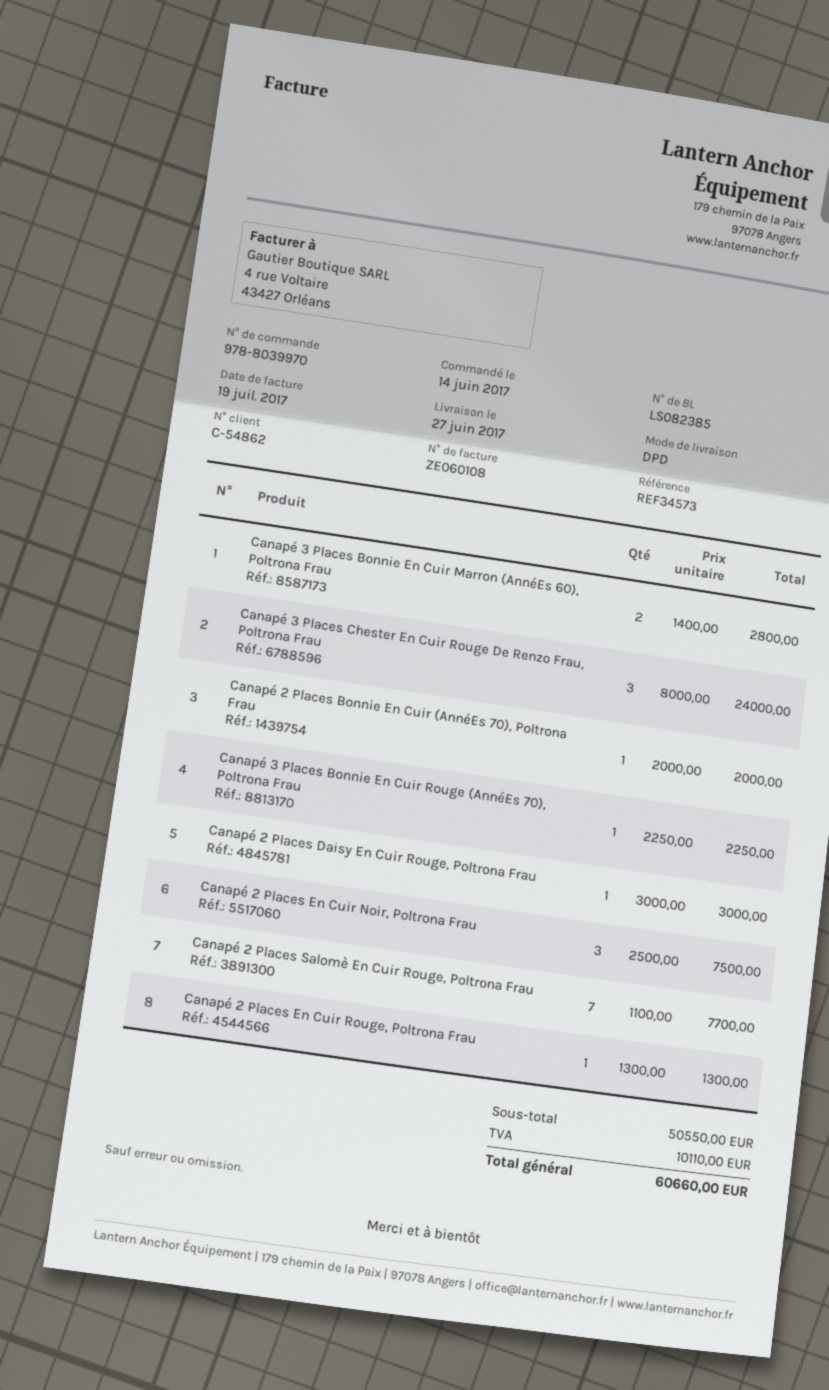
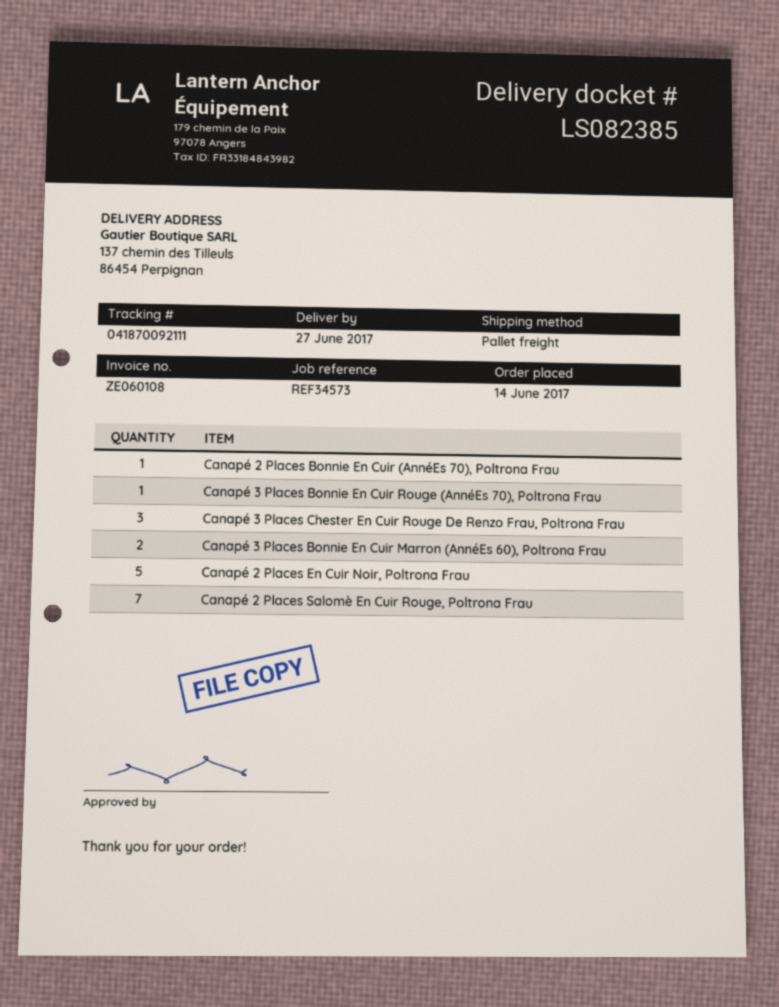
shipping method: DPD -> pallet freight
Canapé 2 Places Daisy En Cuir Rouge, Poltrona Frau: 1 -> none
Canapé 2 Places En Cuir Noir, Poltrona Frau: 3 -> 5
Canapé 2 Places En Cuir Rouge, Poltrona Frau: 1 -> none

